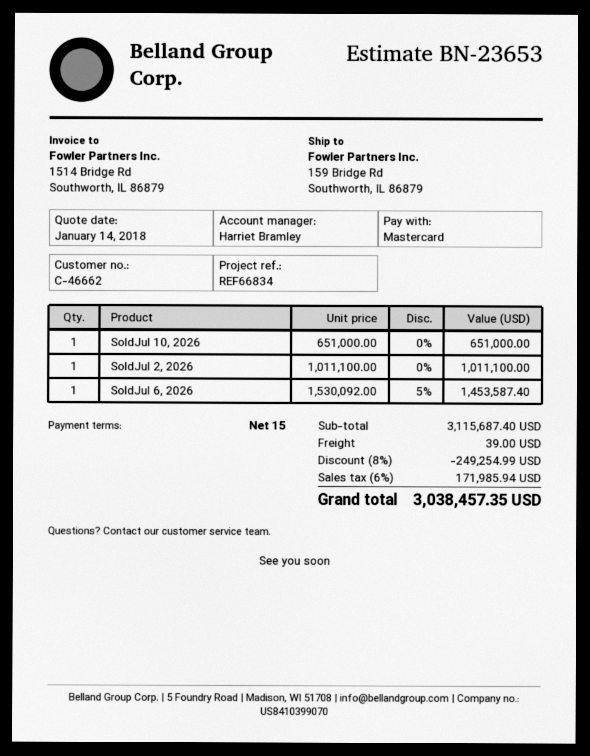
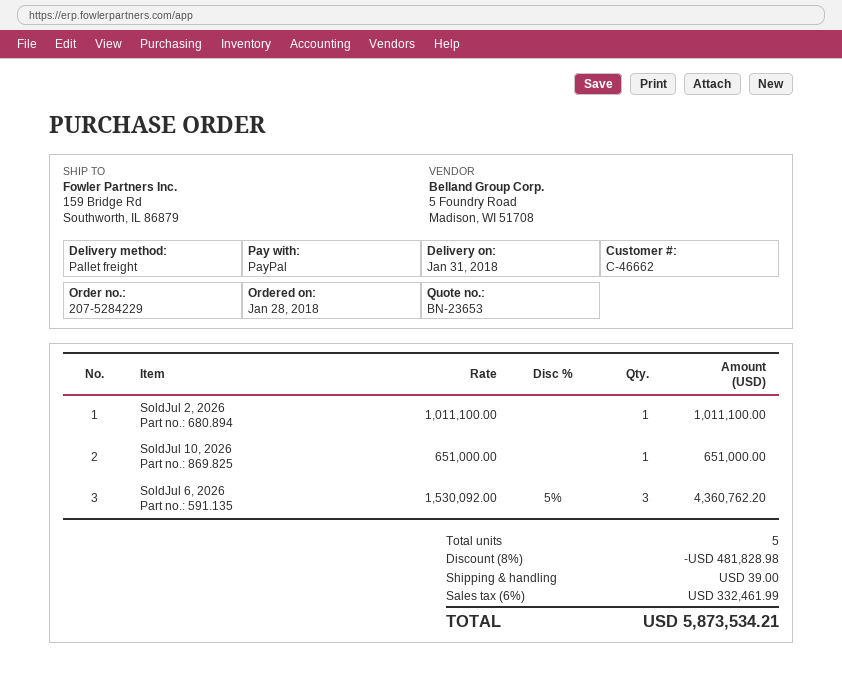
payment method: Mastercard -> PayPal
SoldJul 6, 2026: 1 x 1530092.00 - 5% = 1453587.40 -> 3 x 1530092.00 - 5% = 4360762.20
discount: 8% = 249254.99 -> 8% = 481828.98
tax: 6% = 171985.94 -> 6% = 332461.99
total: 3038457.35 -> 5873534.21

